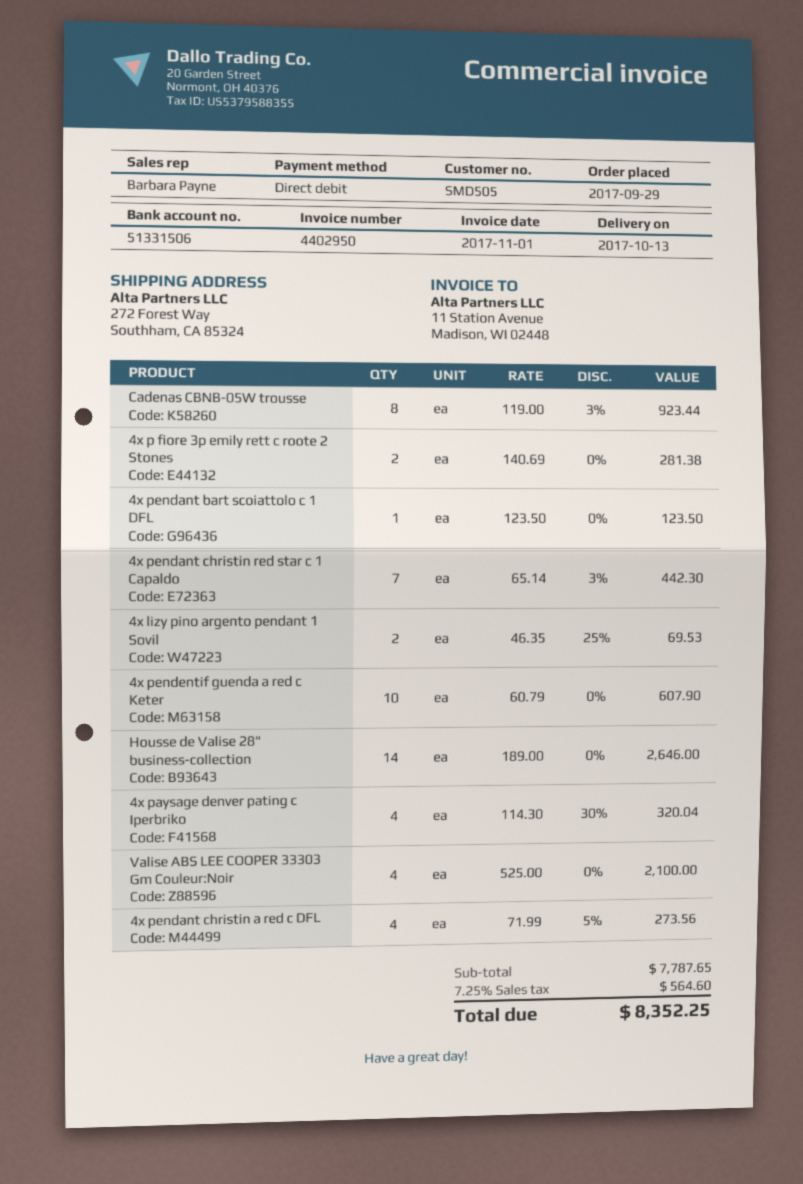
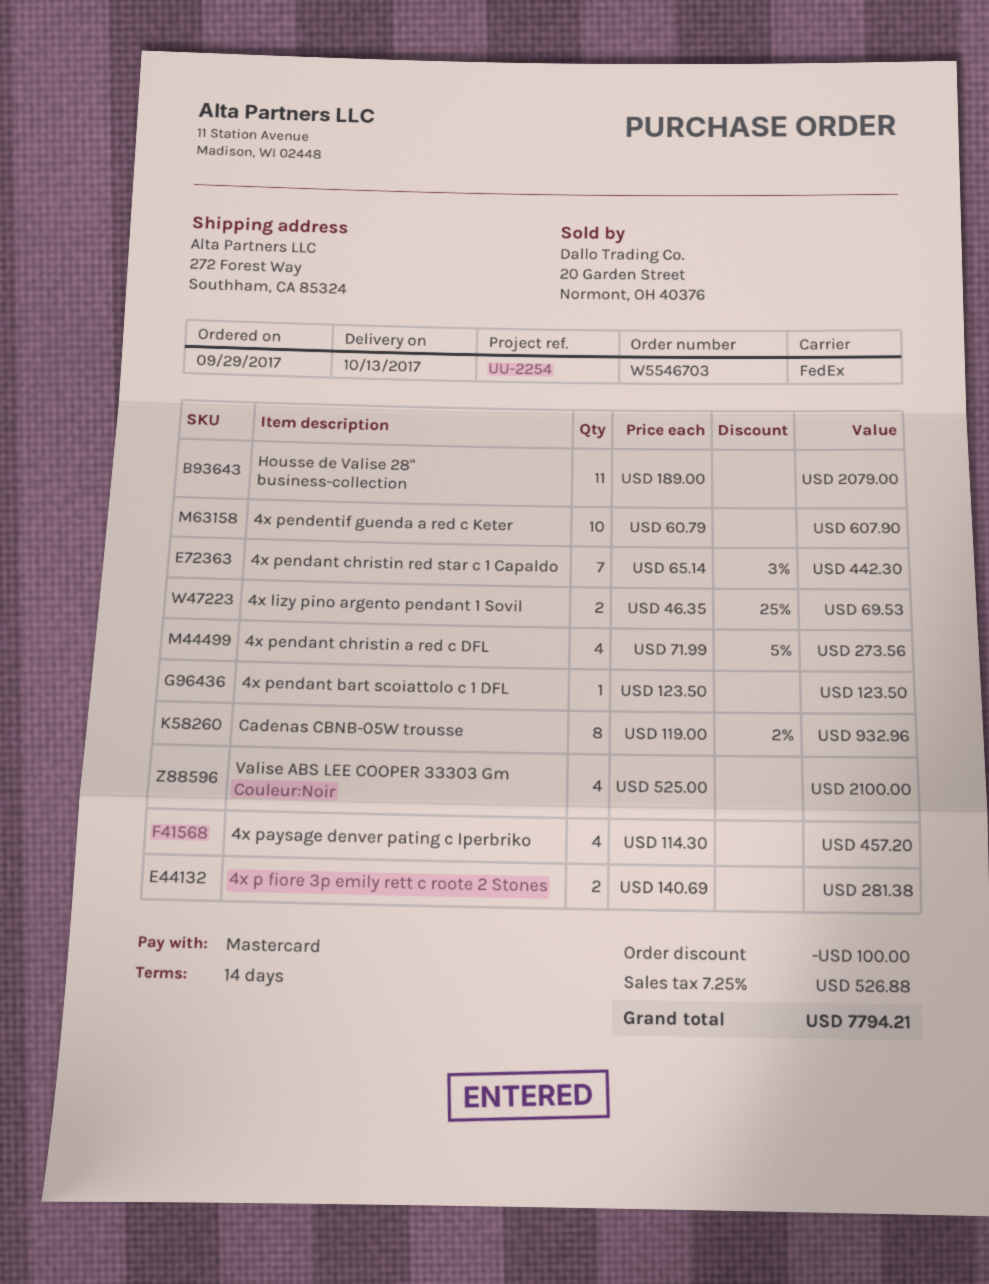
payment method: direct debit -> Mastercard
Cadenas CBNB-05W trousse: 8 x 119.00 - 3% = 923.44 -> 8 x 119.00 - 2% = 932.96
Housse de Valise 28" business-collection: 14 x 189.00 = 2646.00 -> 11 x 189.00 = 2079.00
4x paysage denver pating c Iperbriko: 4 x 114.30 - 30% = 320.04 -> 4 x 114.30 = 457.20
discount: none -> 100.00
tax: 7.25% = 564.60 -> 7.25% = 526.88
total: 8352.25 -> 7794.21

